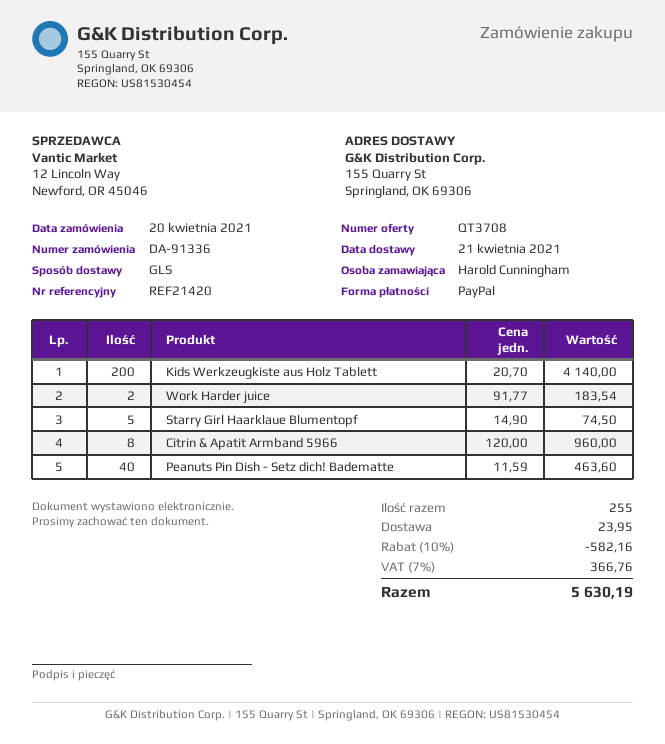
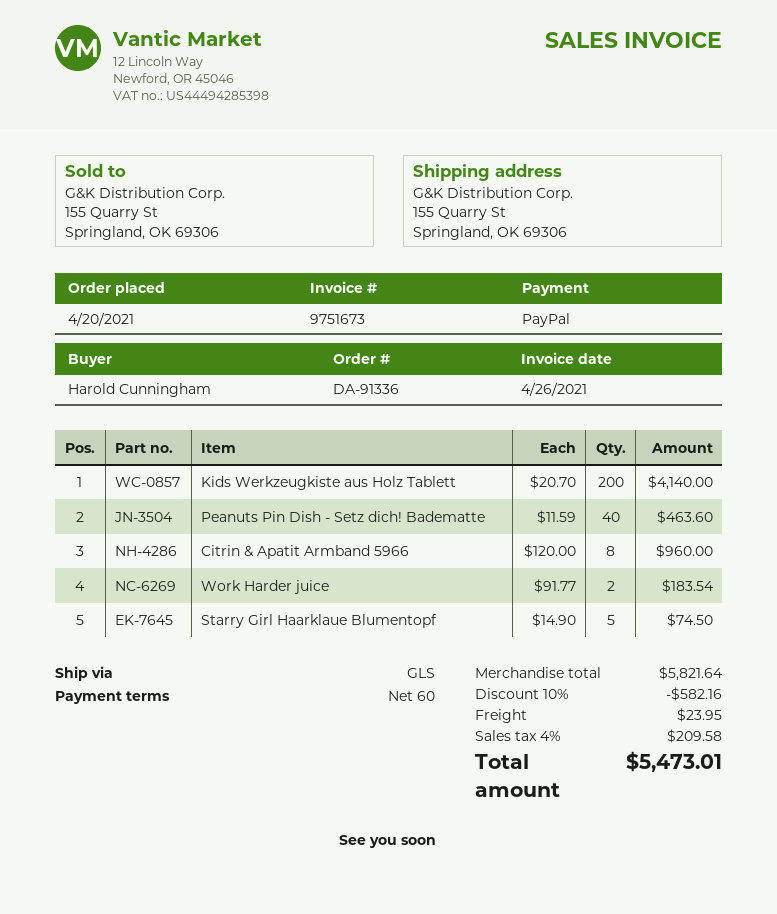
tax: 7% = 366.76 -> 4% = 209.58
total: 5630.19 -> 5473.01

